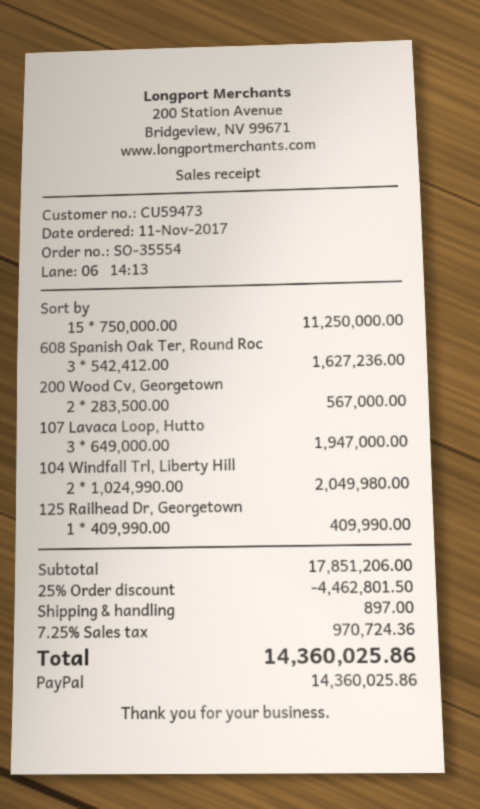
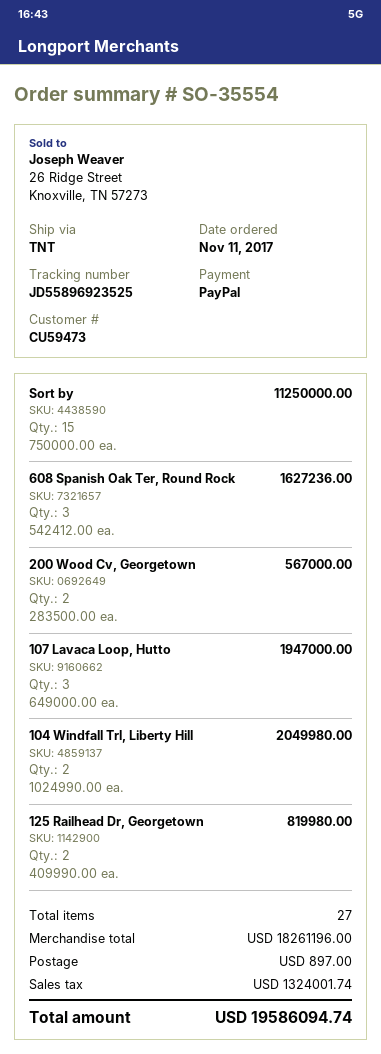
125 Railhead Dr, Georgetown: 1 x 409990.00 = 409990.00 -> 2 x 409990.00 = 819980.00
subtotal: 17851206.00 -> 18261196.00
discount: 25% = 4462801.50 -> none
tax: 970724.36 -> 1324001.74
total: 14360025.86 -> 19586094.74

